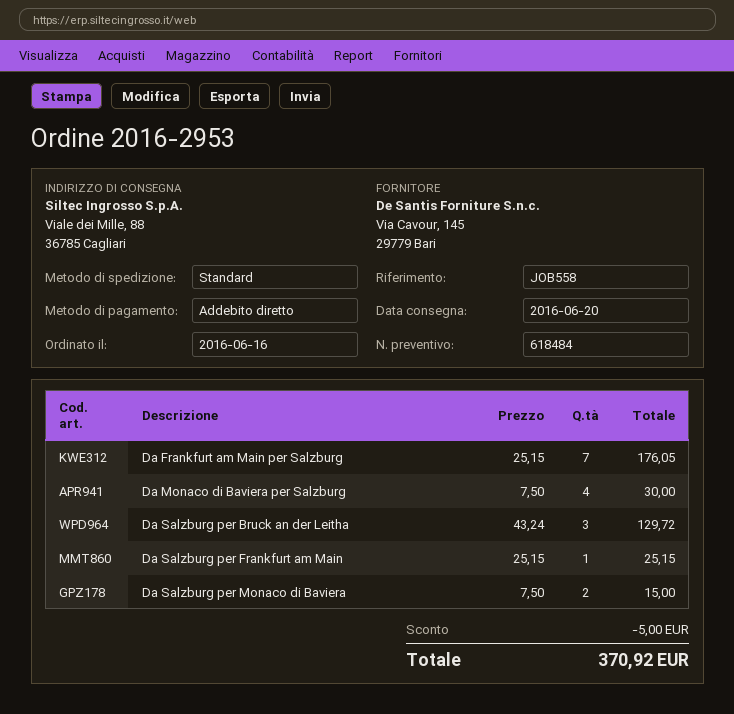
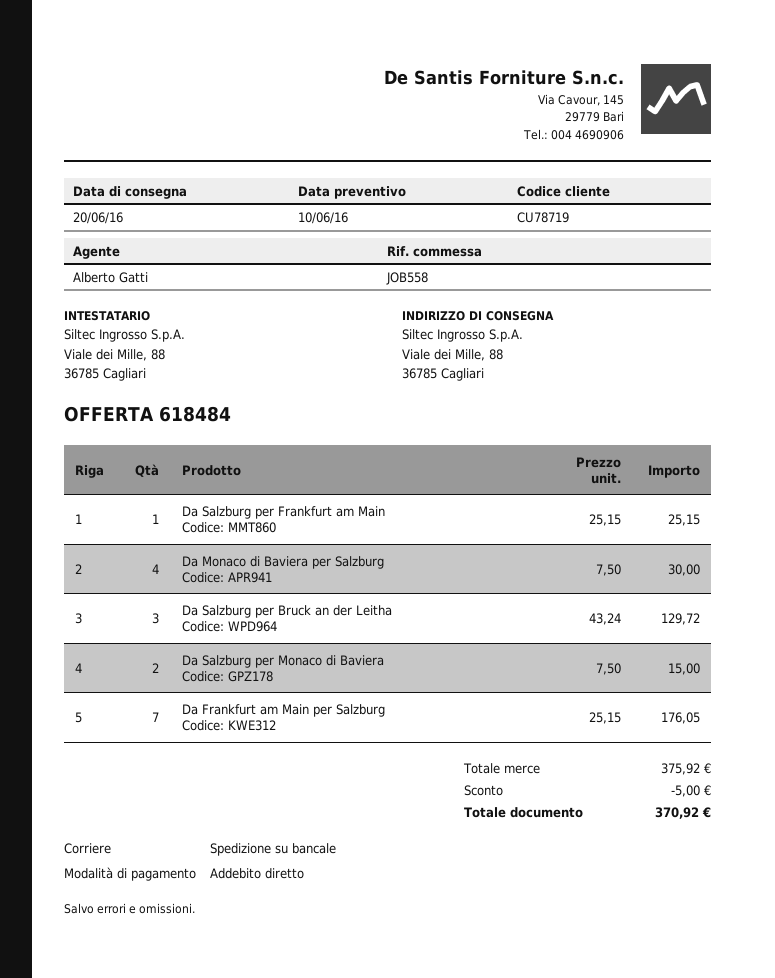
shipping method: standard -> pallet freight

